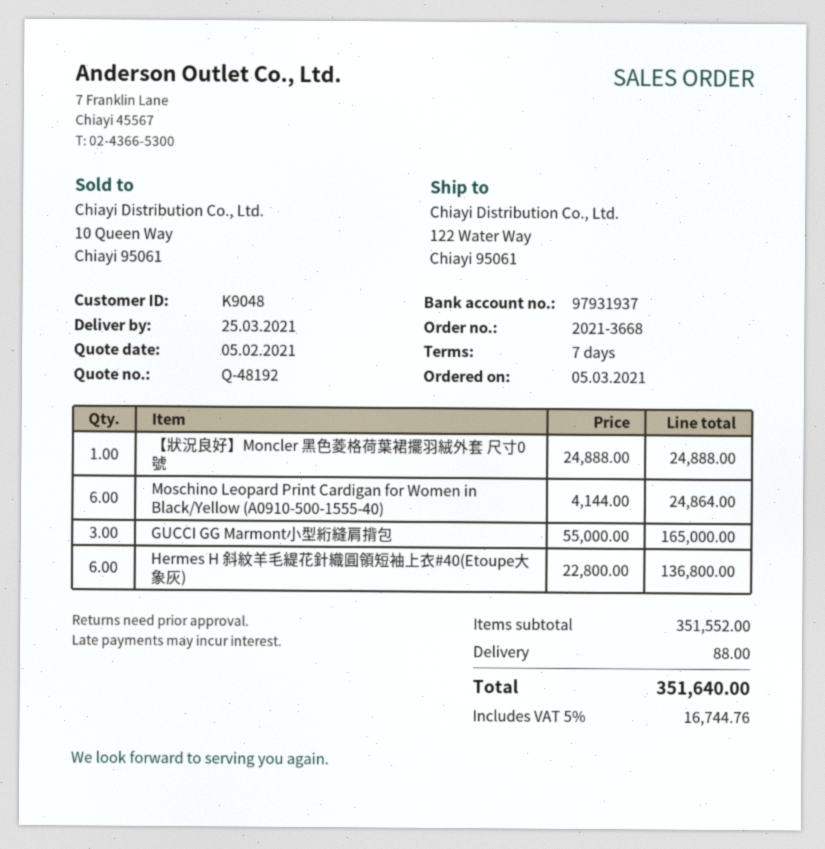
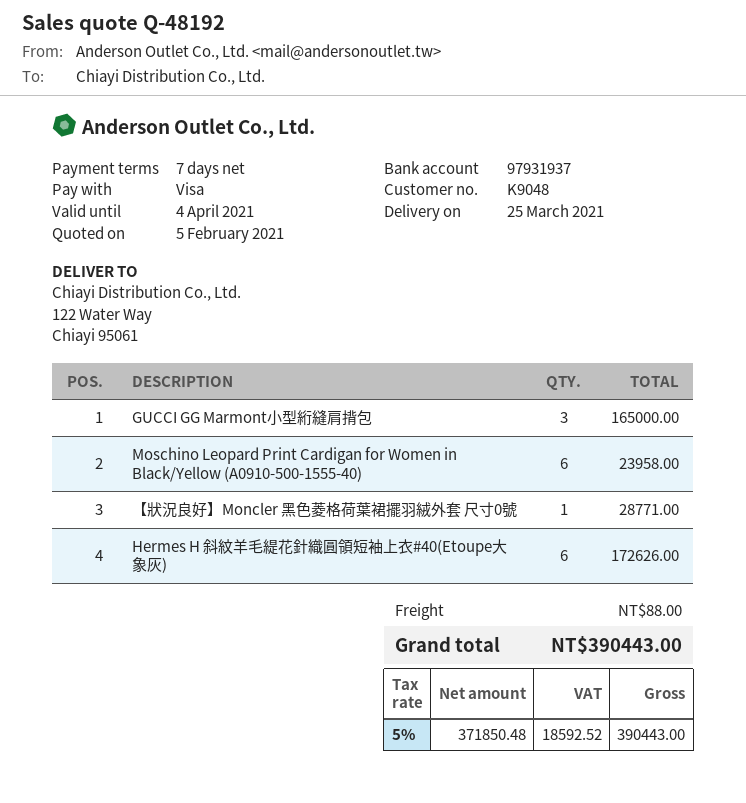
【狀況良好】Moncler 黑色菱格荷葉裙擺羽絨外套 尺寸0號: 1 for 24888.00 -> 1 for 28771.00
Moschino Leopard Print Cardigan for Women in Black/Yellow (A0910-500-1555-40): 6 for 24864.00 -> 6 for 23958.00
Hermes H 斜紋羊毛緹花針織圓領短袖上衣#40(Etoupe大象灰): 6 for 136800.00 -> 6 for 172626.00
tax: 5% = 16744.76 -> 5% = 18592.52
total: 351640.00 -> 390443.00

